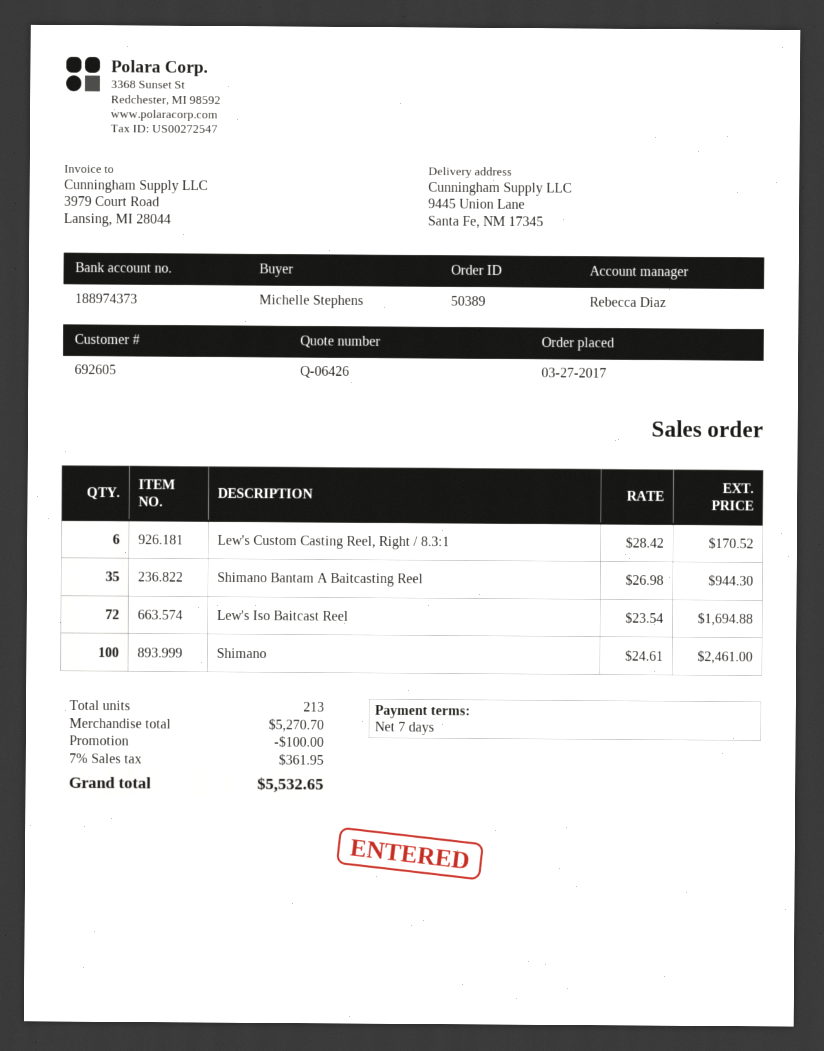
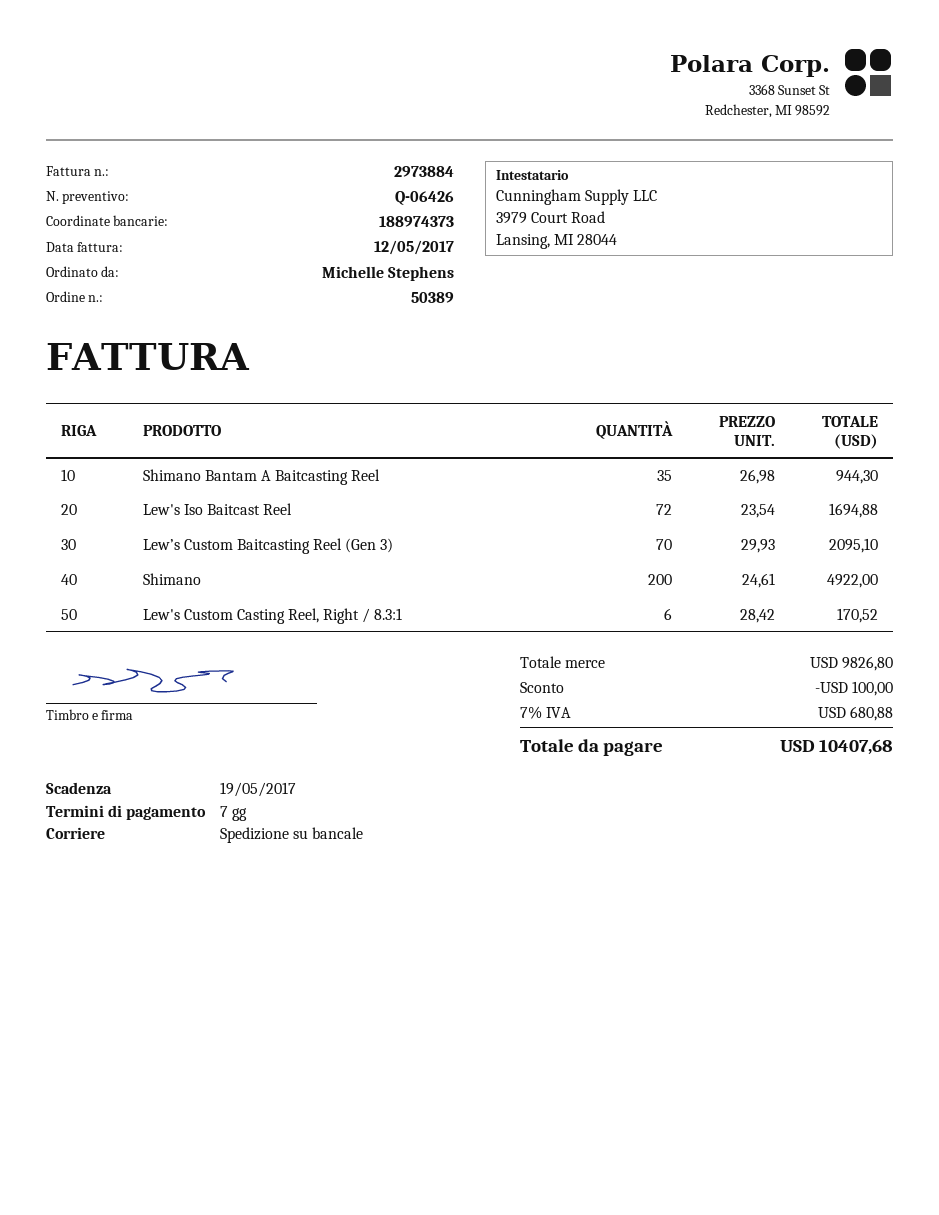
Shimano: 100 x 24.61 = 2461.00 -> 200 x 24.61 = 4922.00
Lew’s Custom Baitcasting Reel (Gen 3): none -> 70 x 29.93 = 2095.10
subtotal: 5270.70 -> 9826.80
tax: 7% = 361.95 -> 7% = 680.88
total: 5532.65 -> 10407.68

